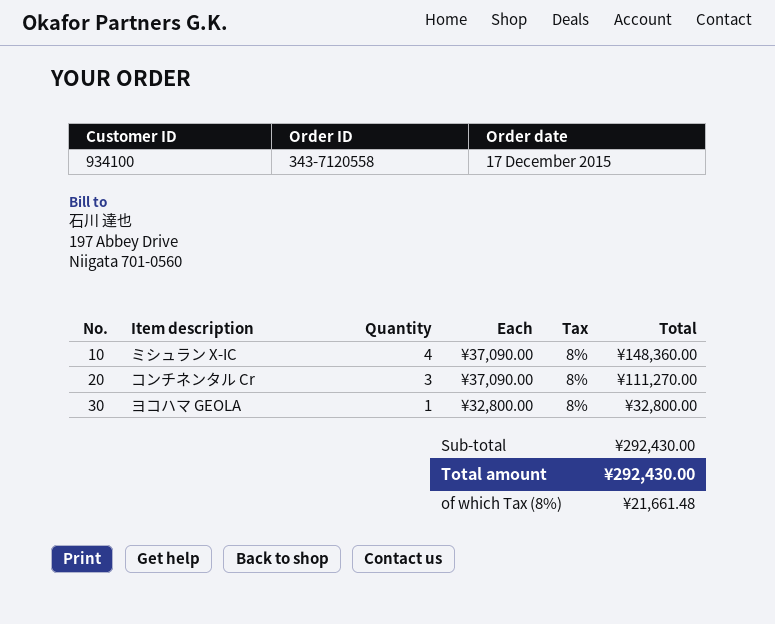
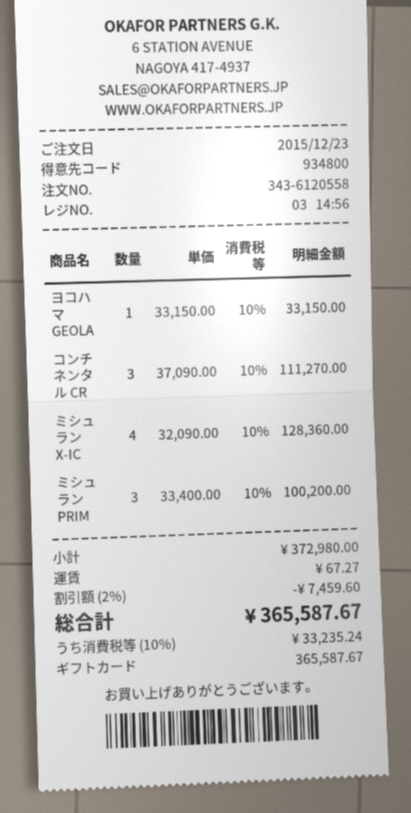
order number: 343-7120558 -> 343-6120558
order date: 2015-12-17 -> 2015-12-23
customer number: 934100 -> 934800
ミシュラン X-IC: 4 x 37090.00 = 148360.00 -> 4 x 32090.00 = 128360.00
ヨコハマ GEOLA: 1 x 32800.00 = 32800.00 -> 1 x 33150.00 = 33150.00
ミシュラン PRIM: none -> 3 x 33400.00 = 100200.00
subtotal: 292430.00 -> 372980.00
discount: none -> 2% = 7459.60
shipping: none -> 67.27
tax: 8% = 21661.48 -> 10% = 33235.24
total: 292430.00 -> 365587.67

